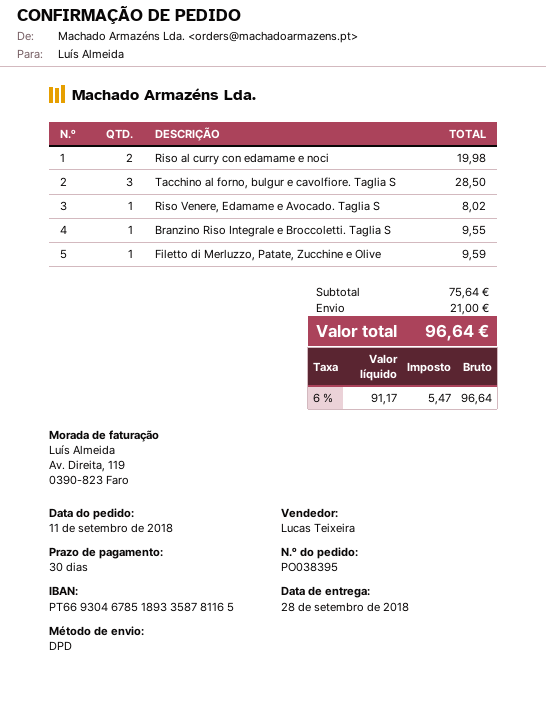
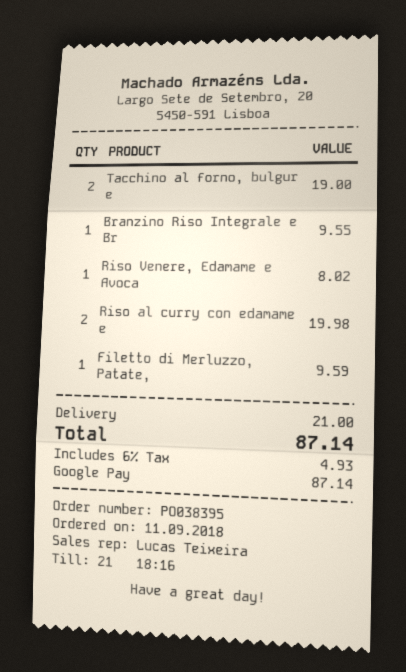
Tacchino al forno, bulgur e cavolfiore. Taglia S: 3 for 28.50 -> 2 for 19.00
tax: 6% = 5.47 -> 6% = 4.93
total: 96.64 -> 87.14

